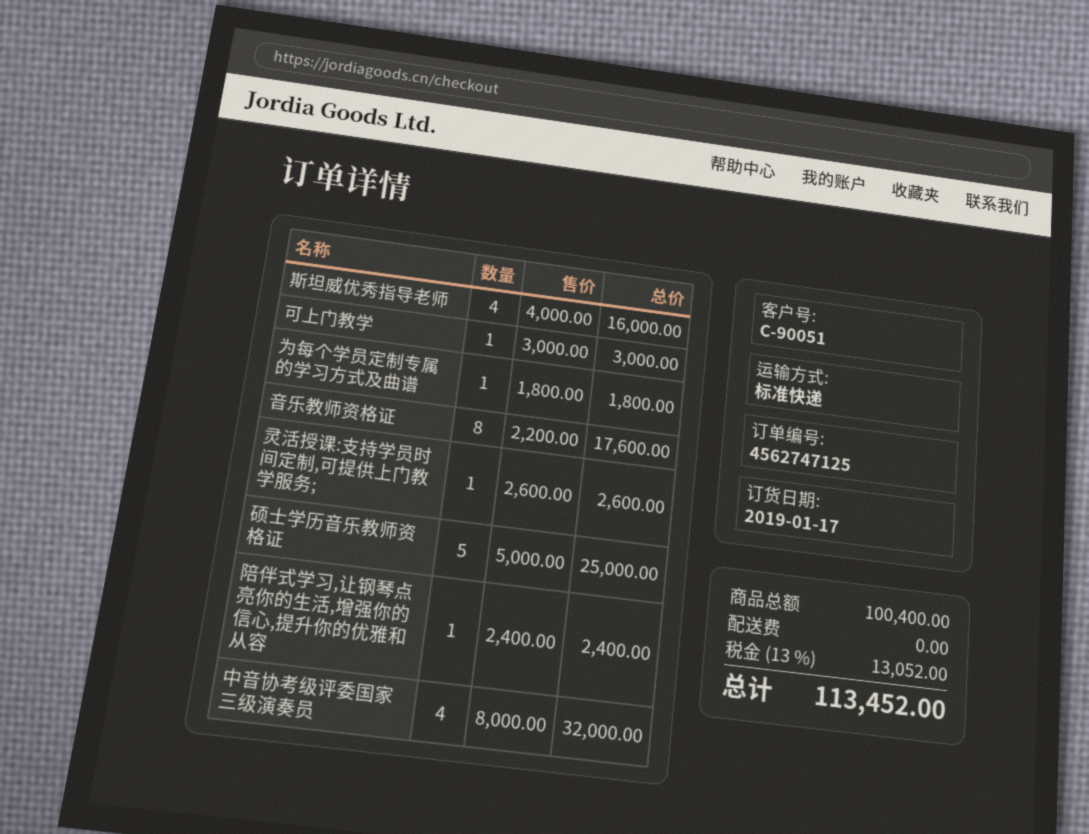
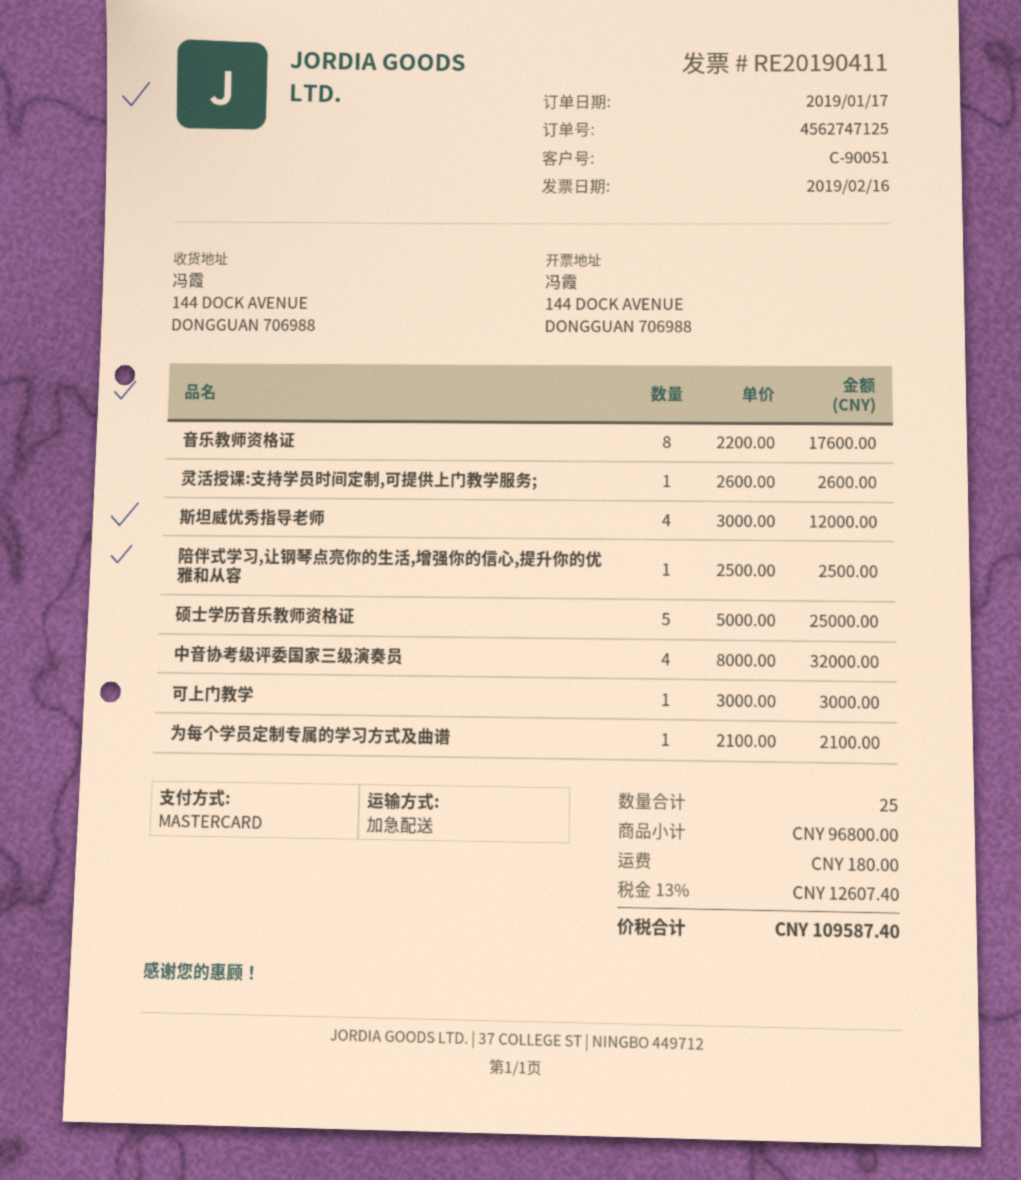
shipping method: standard -> express
斯坦威优秀指导老师: 4 x 4000.00 = 16000.00 -> 4 x 3000.00 = 12000.00
为每个学员定制专属的学习方式及曲谱: 1 x 1800.00 = 1800.00 -> 1 x 2100.00 = 2100.00
陪伴式学习,让钢琴点亮你的生活,增强你的信心,提升你的优雅和从容: 1 x 2400.00 = 2400.00 -> 1 x 2500.00 = 2500.00
subtotal: 100400.00 -> 96800.00
shipping: 0.00 -> 180.00
tax: 13% = 13052.00 -> 13% = 12607.40
total: 113452.00 -> 109587.40

